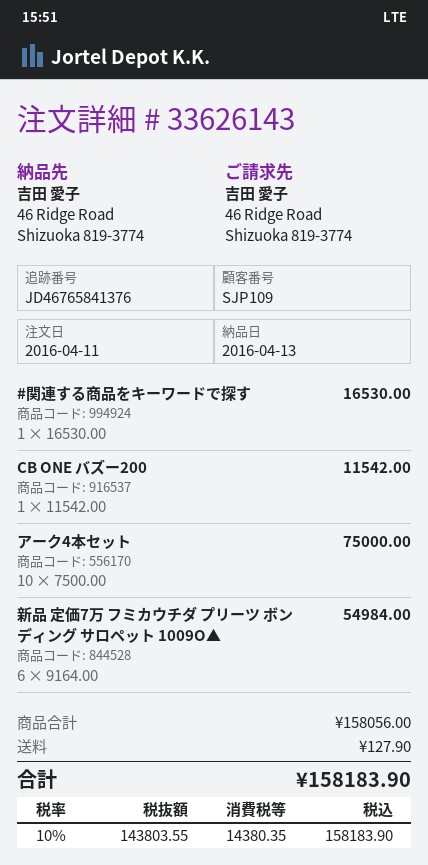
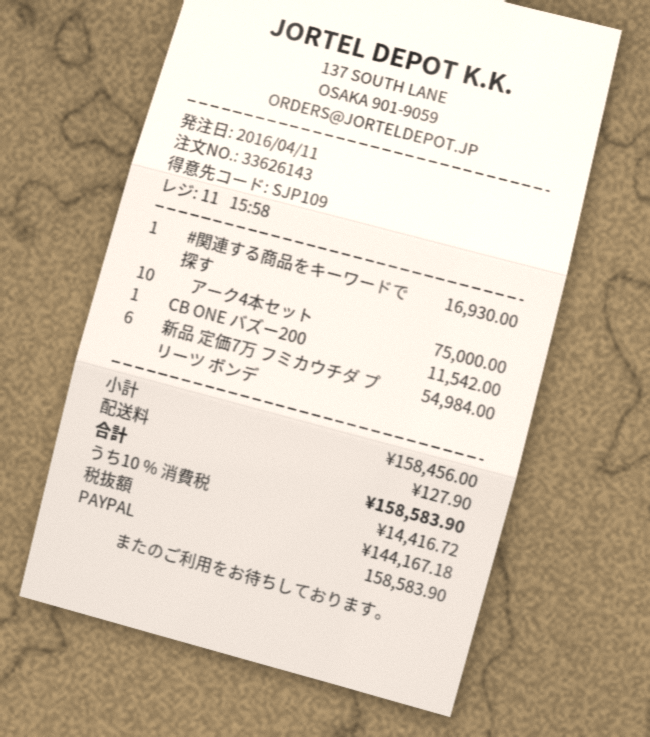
#関連する商品をキーワードで探す: 1 for 16530.00 -> 1 for 16930.00
subtotal: 158056.00 -> 158456.00
net: 143803.55 -> 144167.18
tax: 10% = 14380.35 -> 10% = 14416.72
total: 158183.90 -> 158583.90

